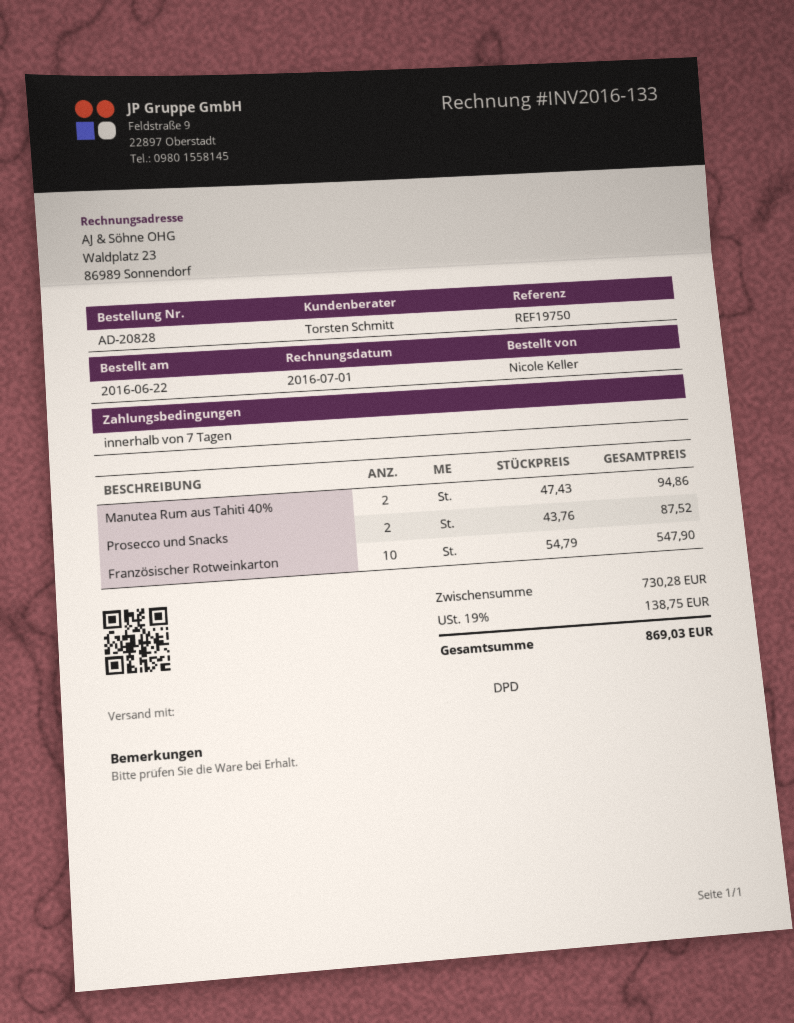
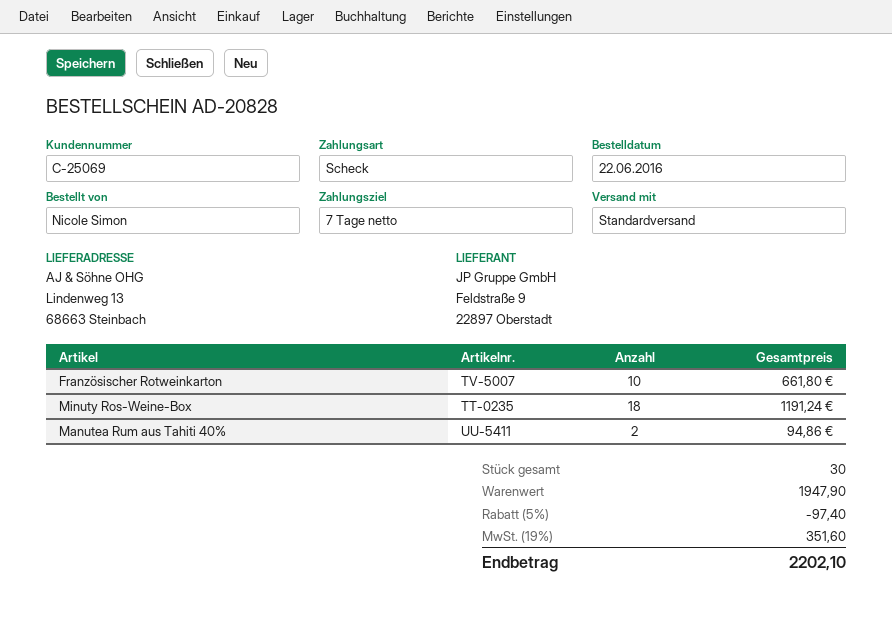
ordered by: Nicole Keller -> Nicole Simon
shipping method: DPD -> standard
Prosecco und Snacks: 2 for 87.52 -> none
Französischer Rotweinkarton: 10 for 547.90 -> 10 for 661.80
Minuty Ros-Weine-Box: none -> 18 for 1191.24
subtotal: 730.28 -> 1947.90
discount: none -> 5% = 97.40
tax: 19% = 138.75 -> 19% = 351.60
total: 869.03 -> 2202.10

